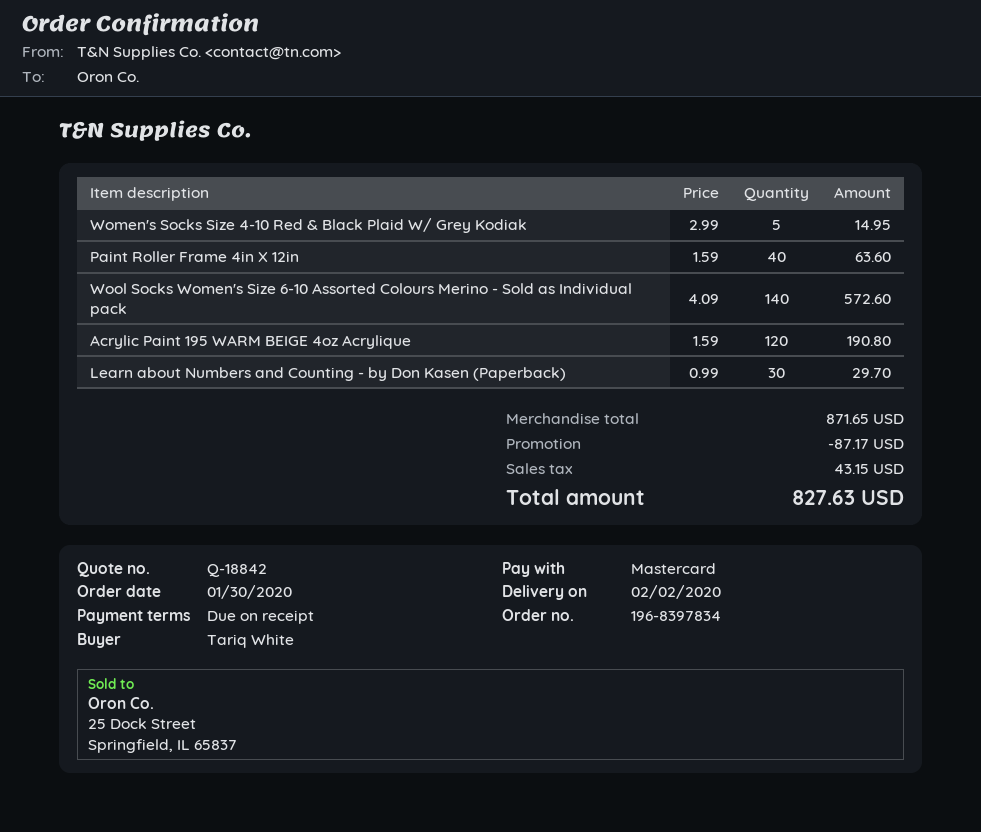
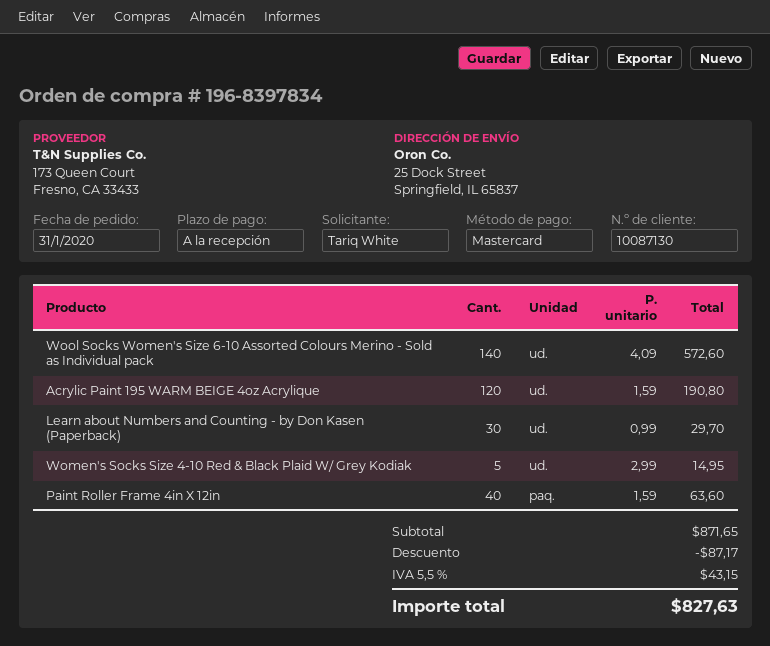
order date: 2020-01-30 -> 2020-01-31

